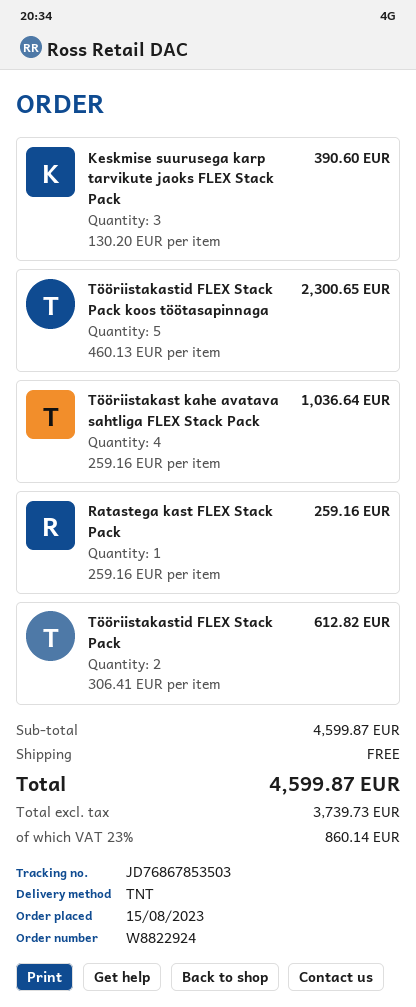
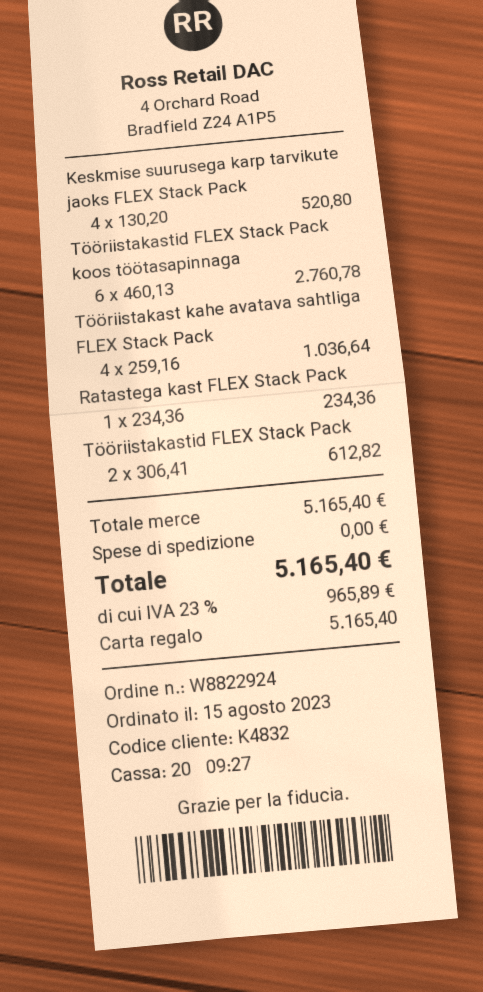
Keskmise suurusega karp tarvikute jaoks FLEX Stack Pack: 3 x 130.20 = 390.60 -> 4 x 130.20 = 520.80
Tööriistakastid FLEX Stack Pack koos töötasapinnaga: 5 x 460.13 = 2300.65 -> 6 x 460.13 = 2760.78
Ratastega kast FLEX Stack Pack: 1 x 259.16 = 259.16 -> 1 x 234.36 = 234.36
subtotal: 4599.87 -> 5165.40
tax: 23% = 860.14 -> 23% = 965.89
total: 4599.87 -> 5165.40

